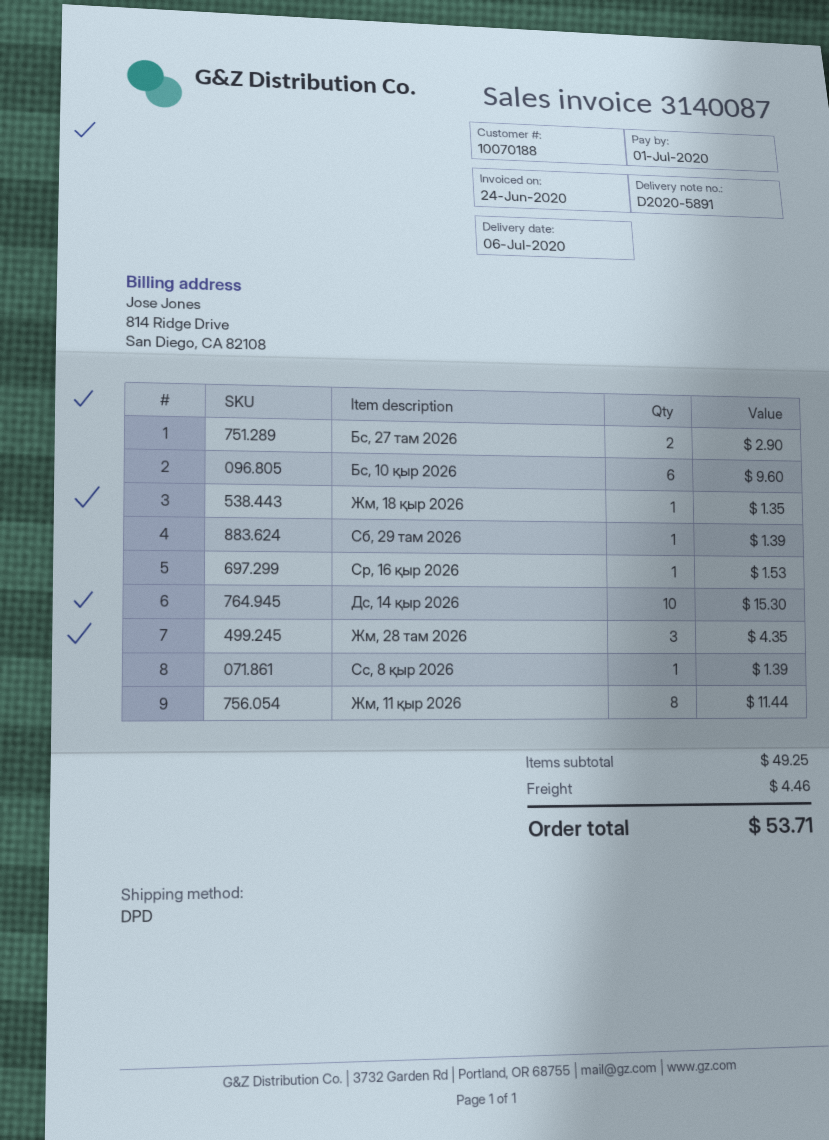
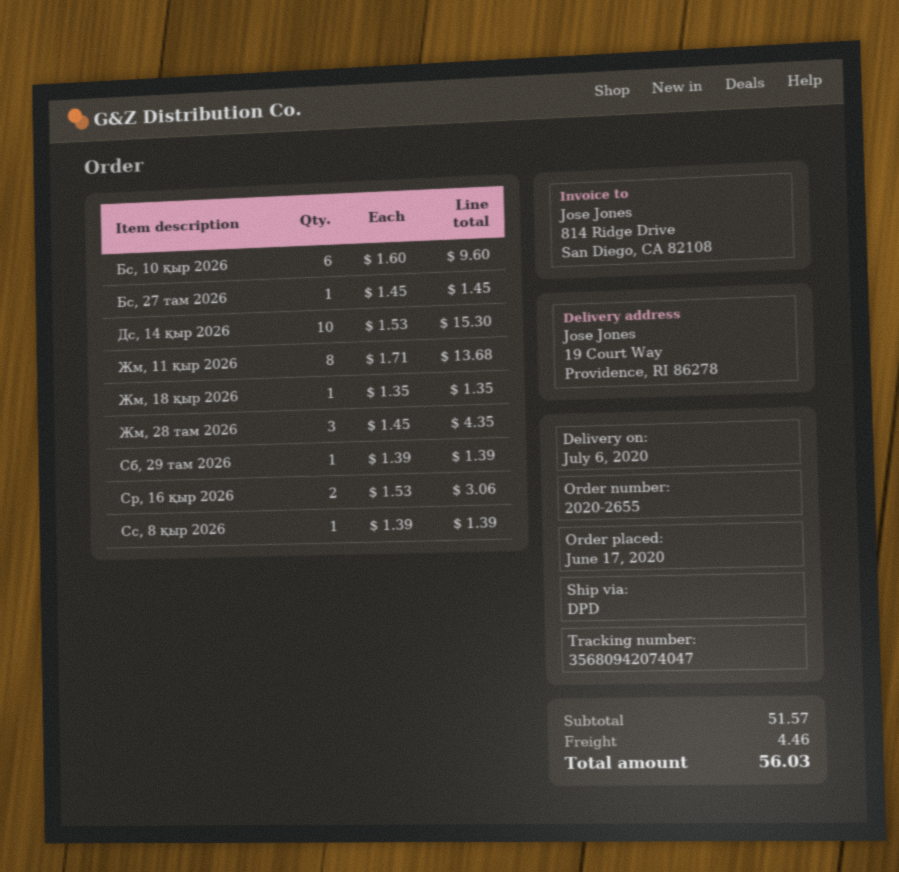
Бс, 27 там 2026: 2 for 2.90 -> 1 for 1.45
Ср, 16 қыр 2026: 1 for 1.53 -> 2 for 3.06
Жм, 11 қыр 2026: 8 for 11.44 -> 8 for 13.68
subtotal: 49.25 -> 51.57
total: 53.71 -> 56.03

